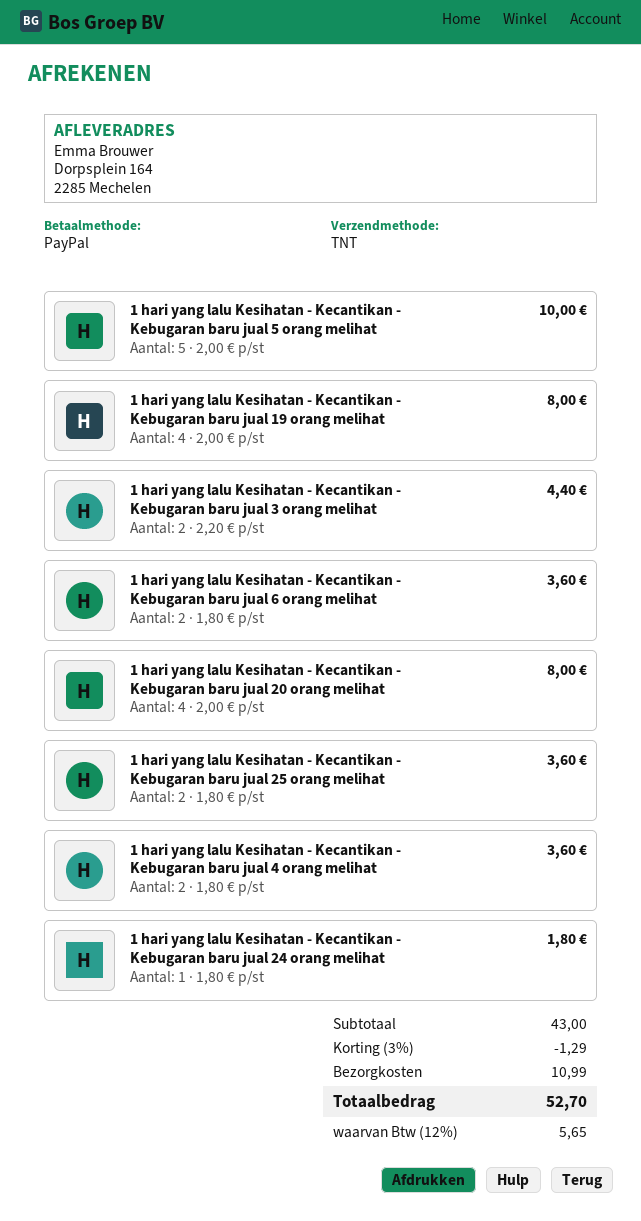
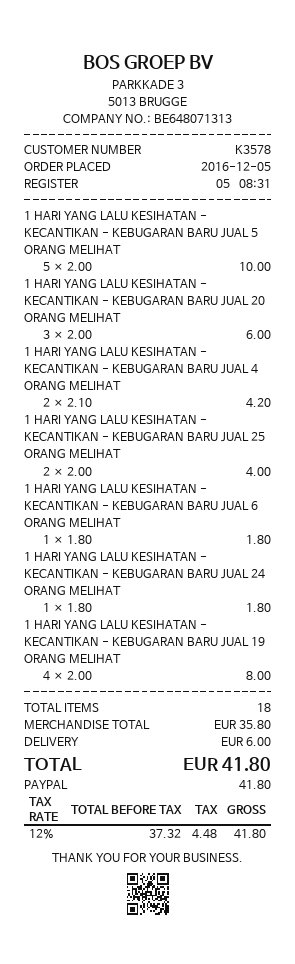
1 hari yang lalu Kesihatan - Kecantikan - Kebugaran baru jual 3 orang melihat: 2 x 2.20 = 4.40 -> none
1 hari yang lalu Kesihatan - Kecantikan - Kebugaran baru jual 6 orang melihat: 2 x 1.80 = 3.60 -> 1 x 1.80 = 1.80
1 hari yang lalu Kesihatan - Kecantikan - Kebugaran baru jual 20 orang melihat: 4 x 2.00 = 8.00 -> 3 x 2.00 = 6.00
1 hari yang lalu Kesihatan - Kecantikan - Kebugaran baru jual 25 orang melihat: 2 x 1.80 = 3.60 -> 2 x 2.00 = 4.00
1 hari yang lalu Kesihatan - Kecantikan - Kebugaran baru jual 4 orang melihat: 2 x 1.80 = 3.60 -> 2 x 2.10 = 4.20
subtotal: 43.00 -> 35.80
discount: 3% = 1.29 -> none
shipping: 10.99 -> 6.00
tax: 12% = 5.65 -> 12% = 4.48
total: 52.70 -> 41.80

